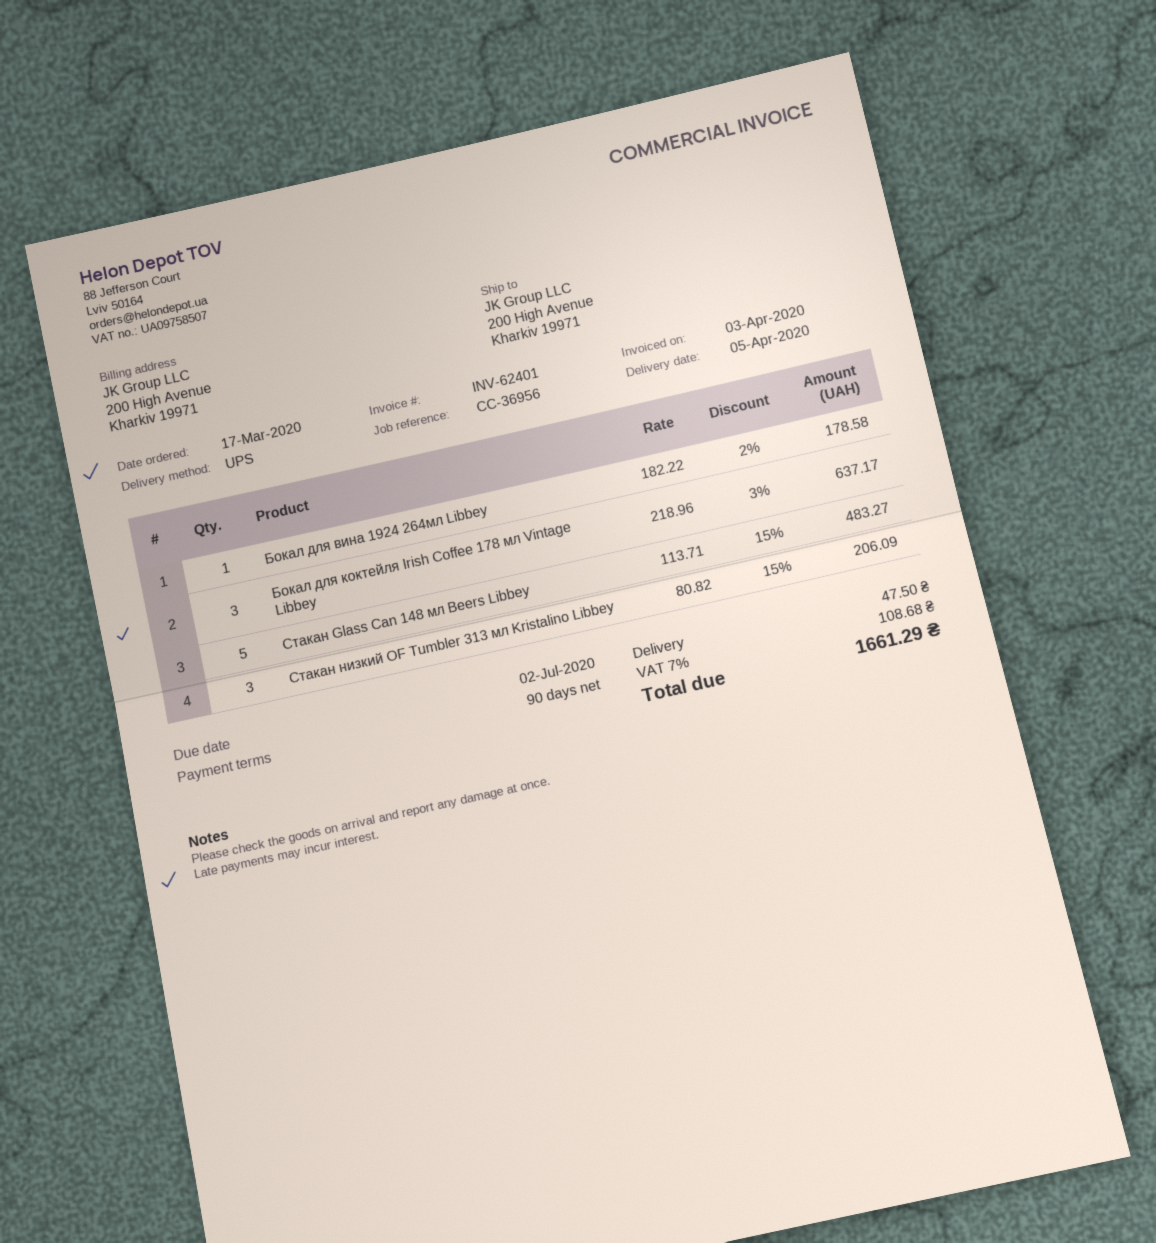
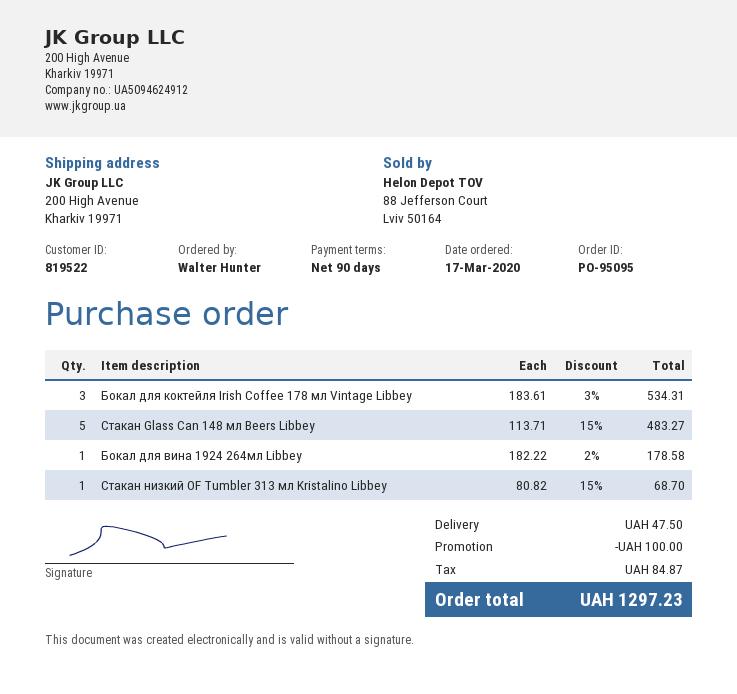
Бокал для коктейля Irish Coffee 178 мл Vintage Libbey: 3 x 218.96 - 3% = 637.17 -> 3 x 183.61 - 3% = 534.31
Стакан низкий OF Tumbler 313 мл Kristalino Libbey: 3 x 80.82 - 15% = 206.09 -> 1 x 80.82 - 15% = 68.70
discount: none -> 100.00
tax: 108.68 -> 84.87
total: 1661.29 -> 1297.23

